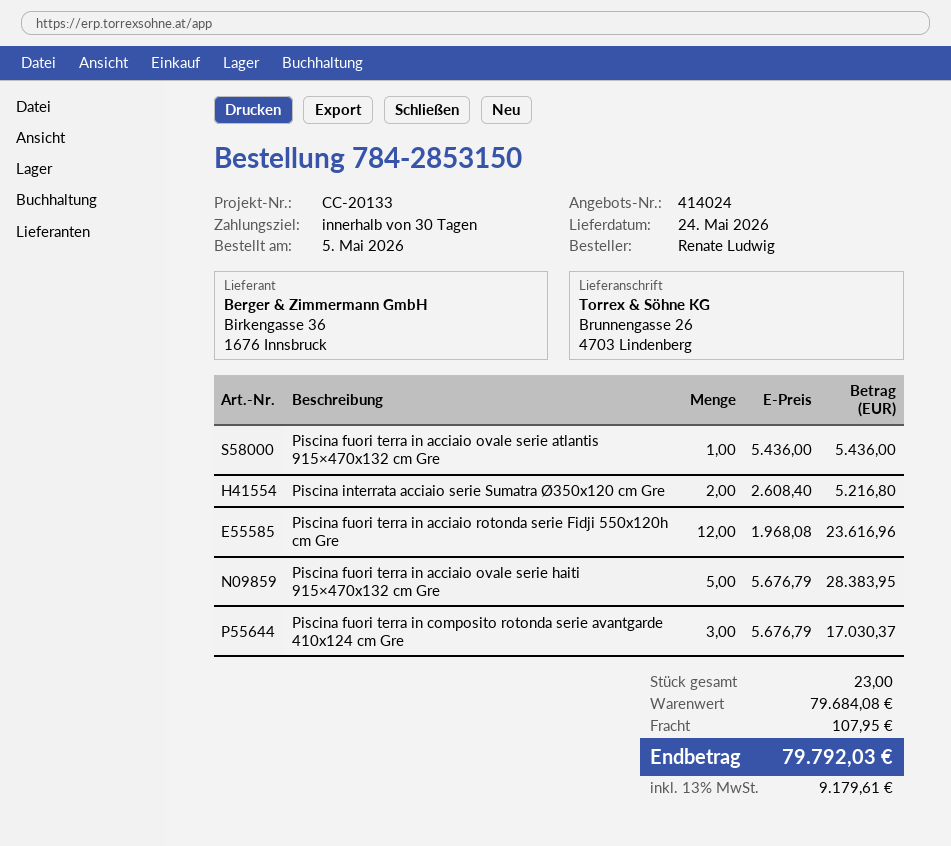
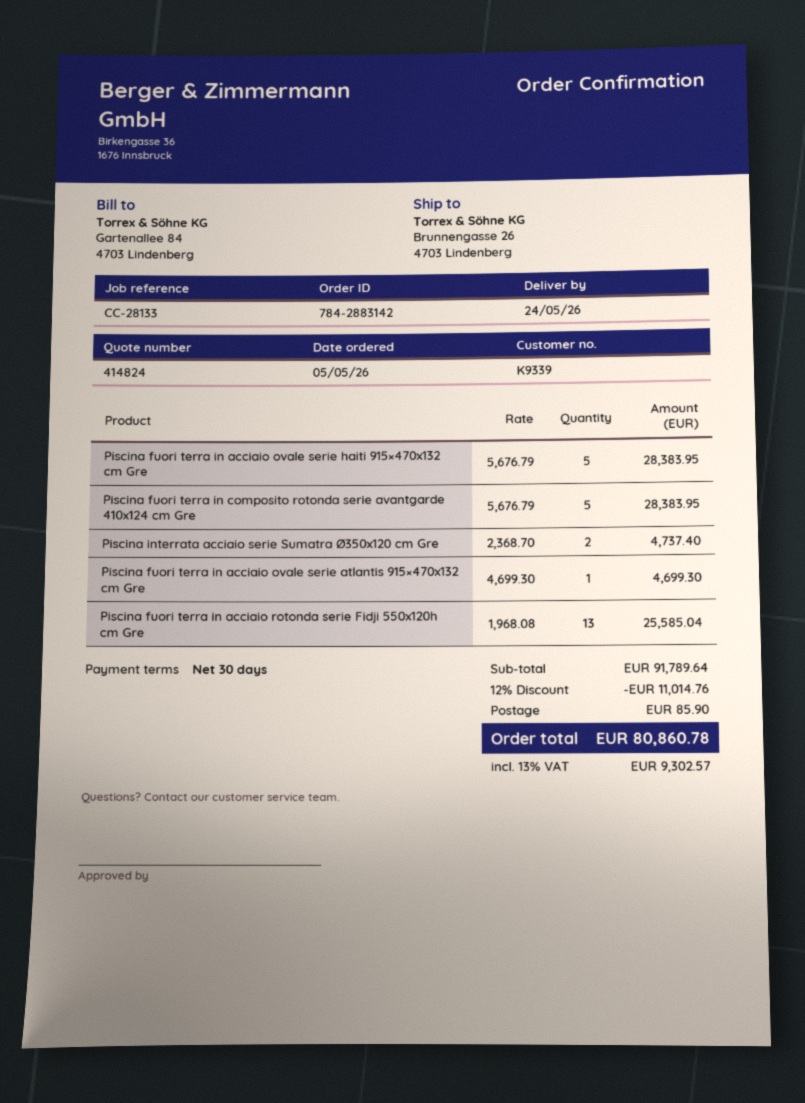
quote number: 414024 -> 414824
order number: 784-2853150 -> 784-2883142
reference: CC-20133 -> CC-28133
Piscina fuori terra in acciaio ovale serie atlantis 915×470x132 cm Gre: 1 x 5436.00 = 5436.00 -> 1 x 4699.30 = 4699.30
Piscina interrata acciaio serie Sumatra Ø350x120 cm Gre: 2 x 2608.40 = 5216.80 -> 2 x 2368.70 = 4737.40
Piscina fuori terra in acciaio rotonda serie Fidji 550x120h cm Gre: 12 x 1968.08 = 23616.96 -> 13 x 1968.08 = 25585.04
Piscina fuori terra in composito rotonda serie avantgarde 410x124 cm Gre: 3 x 5676.79 = 17030.37 -> 5 x 5676.79 = 28383.95
subtotal: 79684.08 -> 91789.64
discount: none -> 12% = 11014.76
shipping: 107.95 -> 85.90
tax: 13% = 9179.61 -> 13% = 9302.57
total: 79792.03 -> 80860.78

